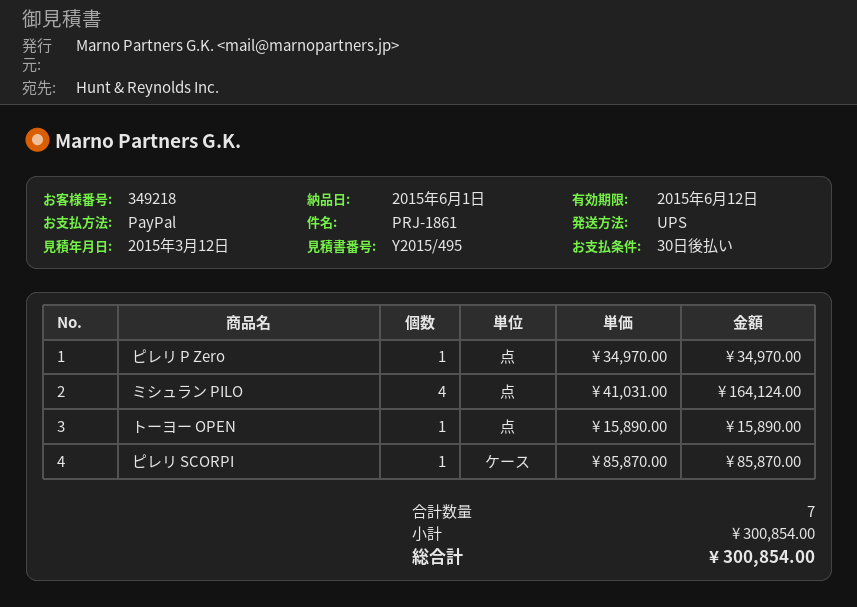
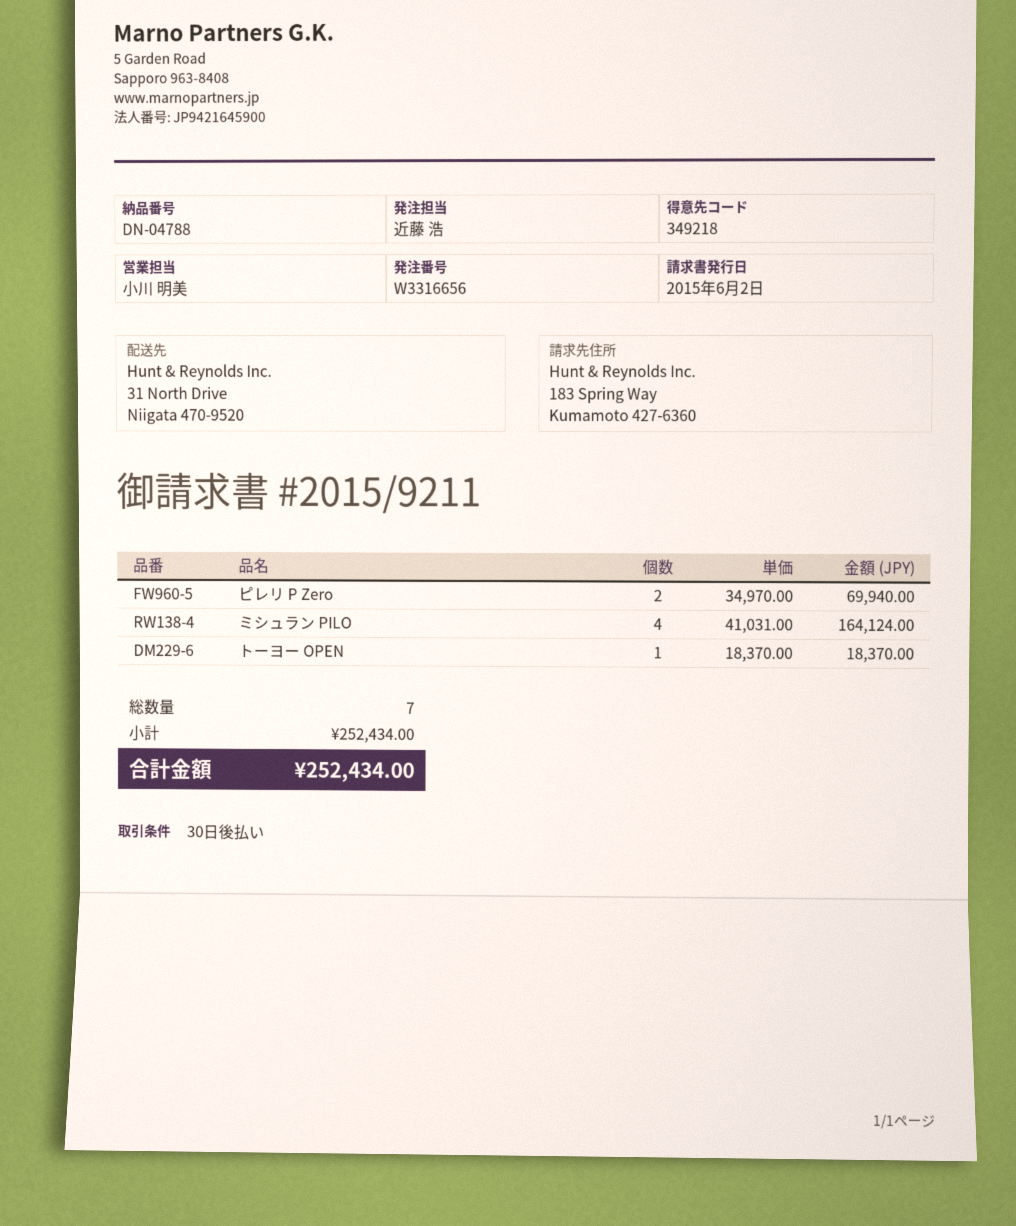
ピレリ P Zero: 1 x 34970.00 = 34970.00 -> 2 x 34970.00 = 69940.00
トーヨー OPEN: 1 x 15890.00 = 15890.00 -> 1 x 18370.00 = 18370.00
ピレリ SCORPI: 1 x 85870.00 = 85870.00 -> none
subtotal: 300854.00 -> 252434.00
total: 300854.00 -> 252434.00

